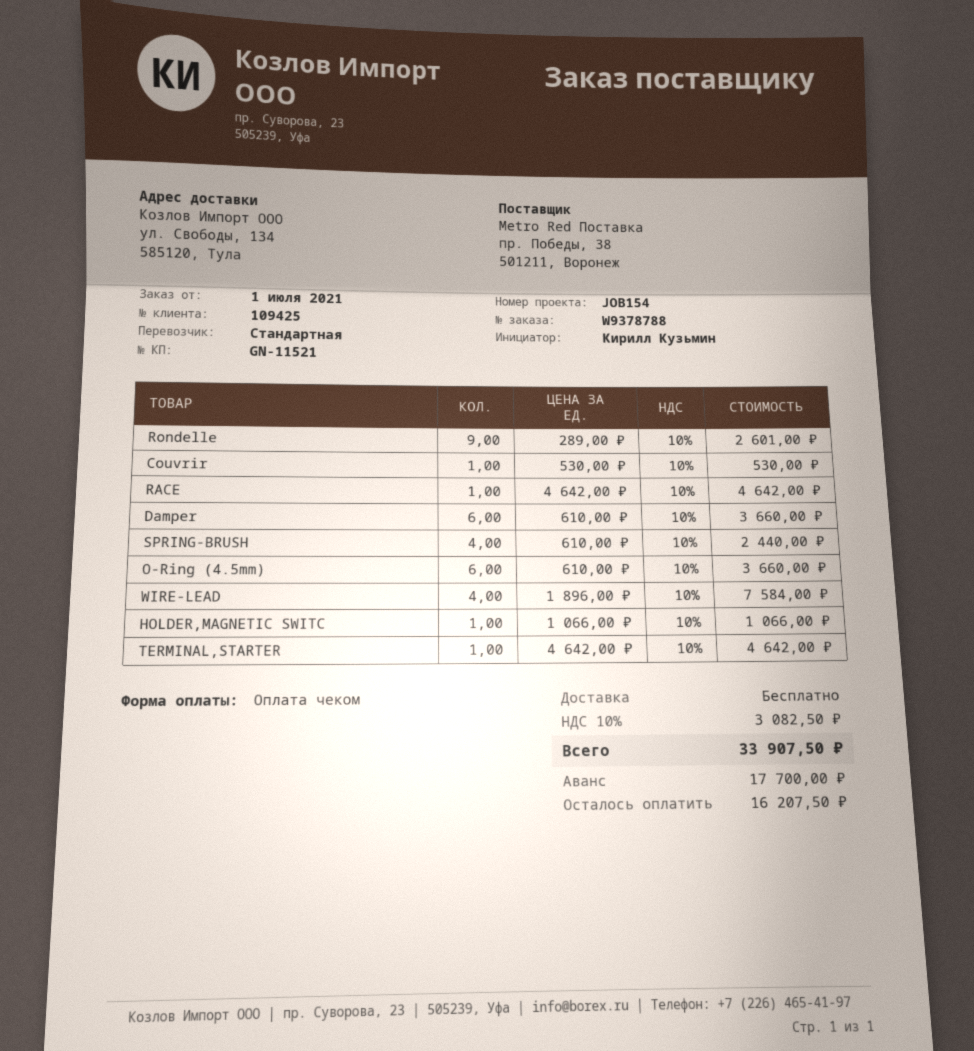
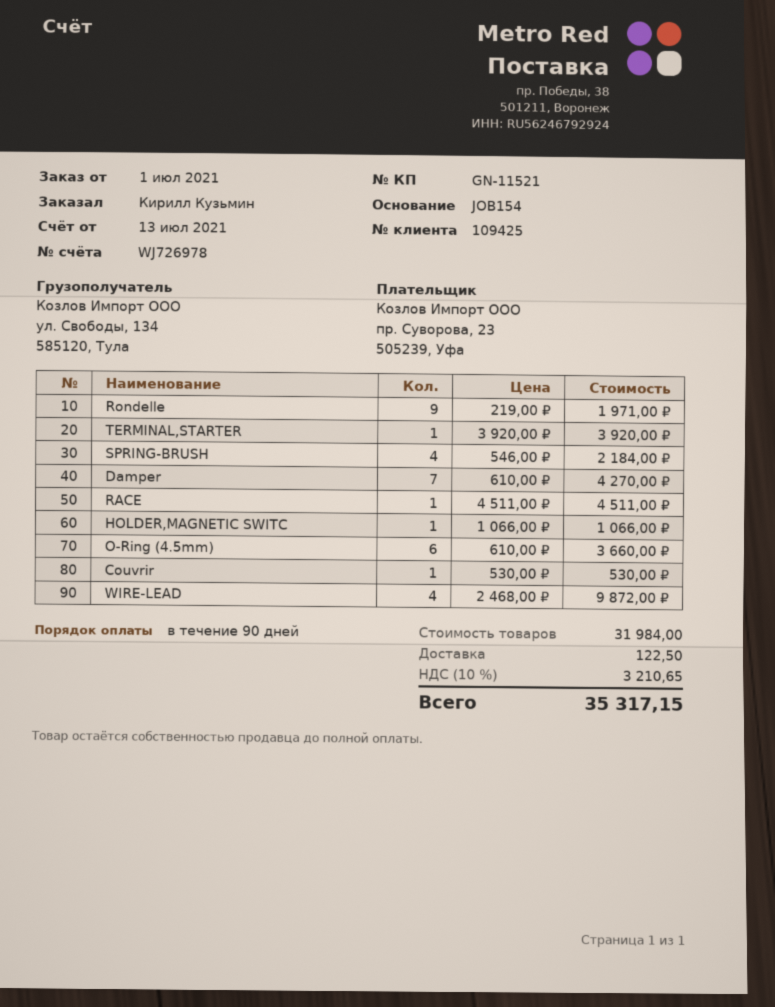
Rondelle: 9 x 289.00 = 2601.00 -> 9 x 219.00 = 1971.00
RACE: 1 x 4642.00 = 4642.00 -> 1 x 4511.00 = 4511.00
Damper: 6 x 610.00 = 3660.00 -> 7 x 610.00 = 4270.00
SPRING-BRUSH: 4 x 610.00 = 2440.00 -> 4 x 546.00 = 2184.00
WIRE-LEAD: 4 x 1896.00 = 7584.00 -> 4 x 2468.00 = 9872.00
TERMINAL,STARTER: 1 x 4642.00 = 4642.00 -> 1 x 3920.00 = 3920.00
shipping: 0.00 -> 122.50
tax: 10% = 3082.50 -> 10% = 3210.65
total: 33907.50 -> 35317.15

